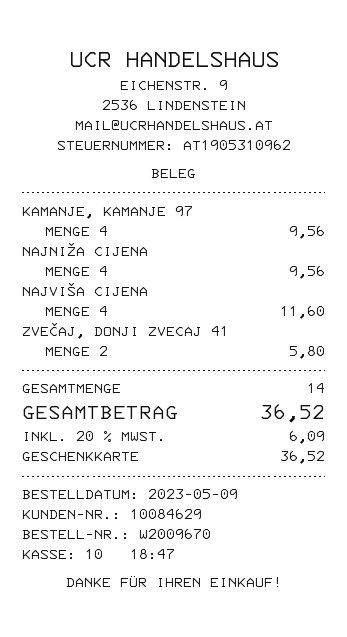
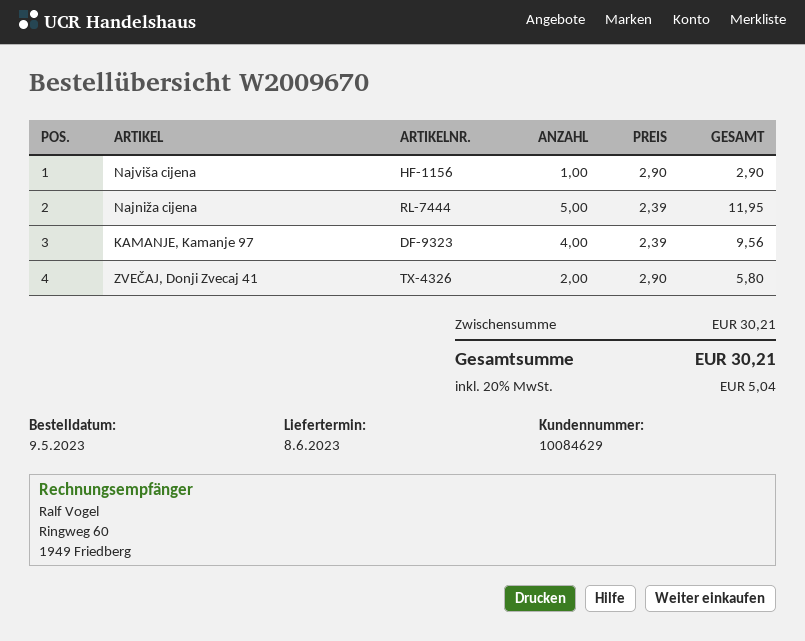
NAJNIŽA CIJENA: 4 for 9.56 -> 5 for 11.95
NAJVIŠA CIJENA: 4 for 11.60 -> 1 for 2.90
tax: 20% = 6.09 -> 20% = 5.04
total: 36.52 -> 30.21

